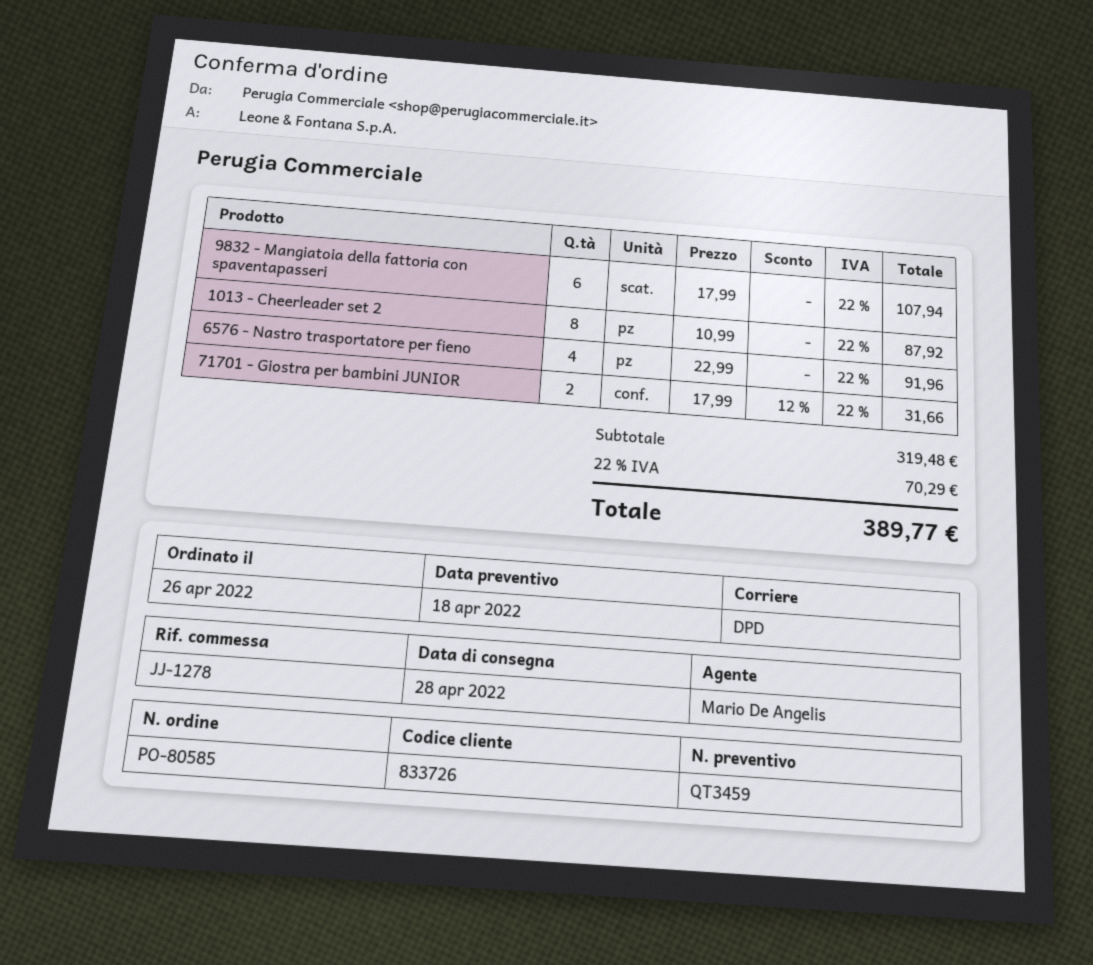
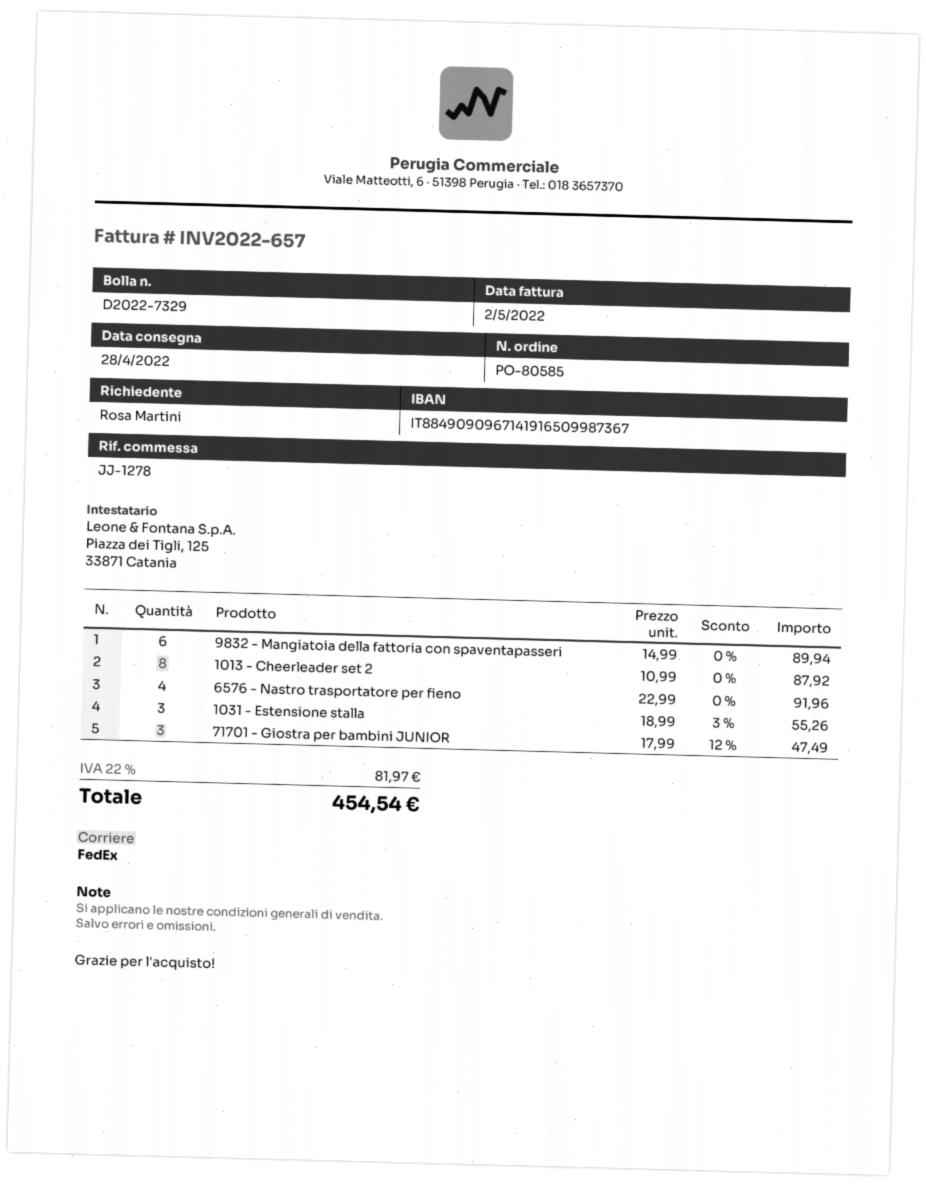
shipping method: DPD -> FedEx
9832 - Mangiatoia della fattoria con spaventapasseri: 6 x 17.99 = 107.94 -> 6 x 14.99 = 89.94
71701 - Giostra per bambini JUNIOR: 2 x 17.99 - 12% = 31.66 -> 3 x 17.99 - 12% = 47.49
1031 - Estensione stalla: none -> 3 x 18.99 - 3% = 55.26
tax: 22% = 70.29 -> 22% = 81.97
total: 389.77 -> 454.54

